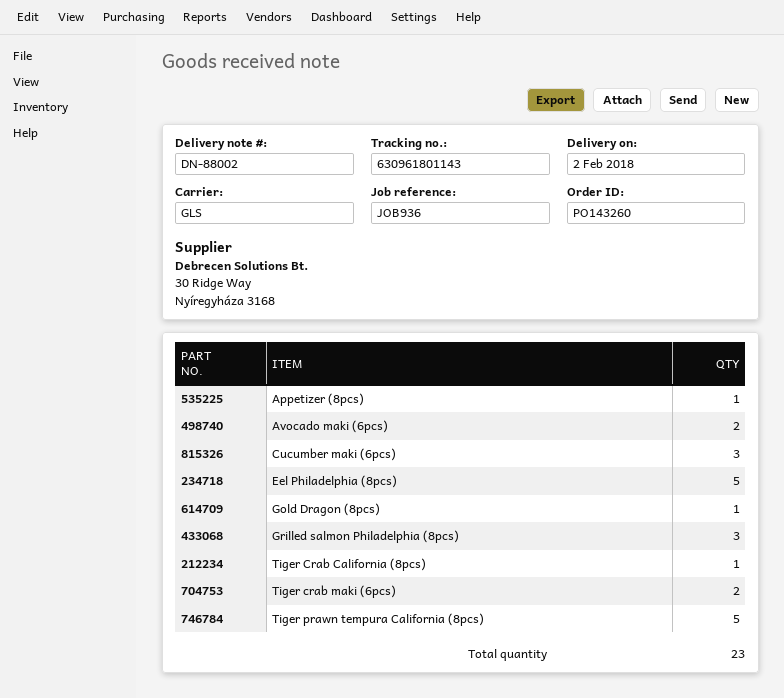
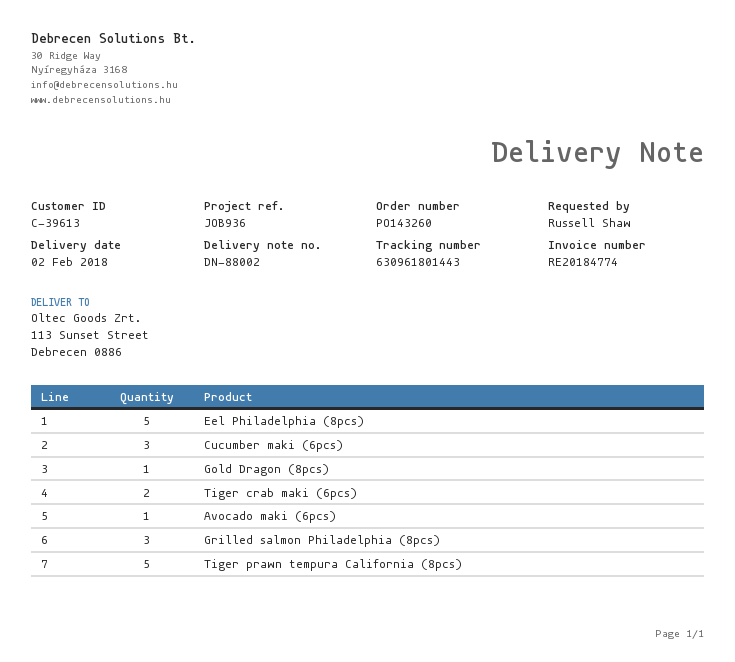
tracking number: 630961801143 -> 630961801443
Appetizer (8pcs): 1 -> none
Avocado maki (6pcs): 2 -> 1
Tiger Crab California (8pcs): 1 -> none

